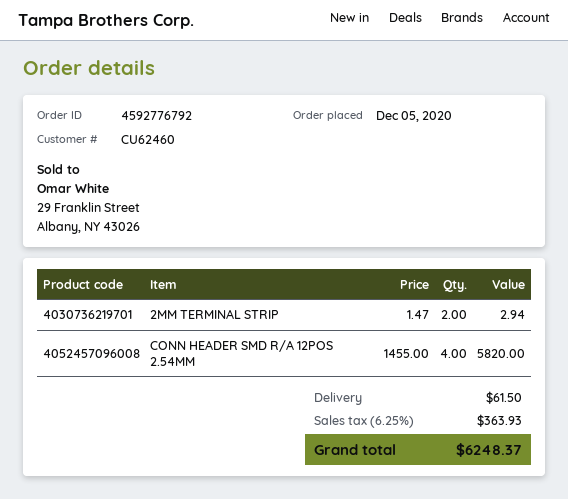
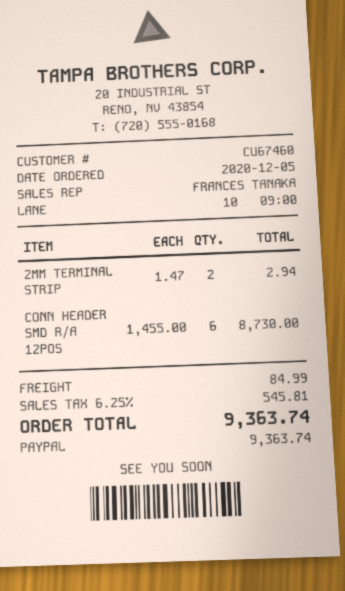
customer number: CU62460 -> CU67460
CONN HEADER SMD R/A 12POS 2.54MM: 4 x 1455.00 = 5820.00 -> 6 x 1455.00 = 8730.00
shipping: 61.50 -> 84.99
tax: 6.25% = 363.93 -> 6.25% = 545.81
total: 6248.37 -> 9363.74

